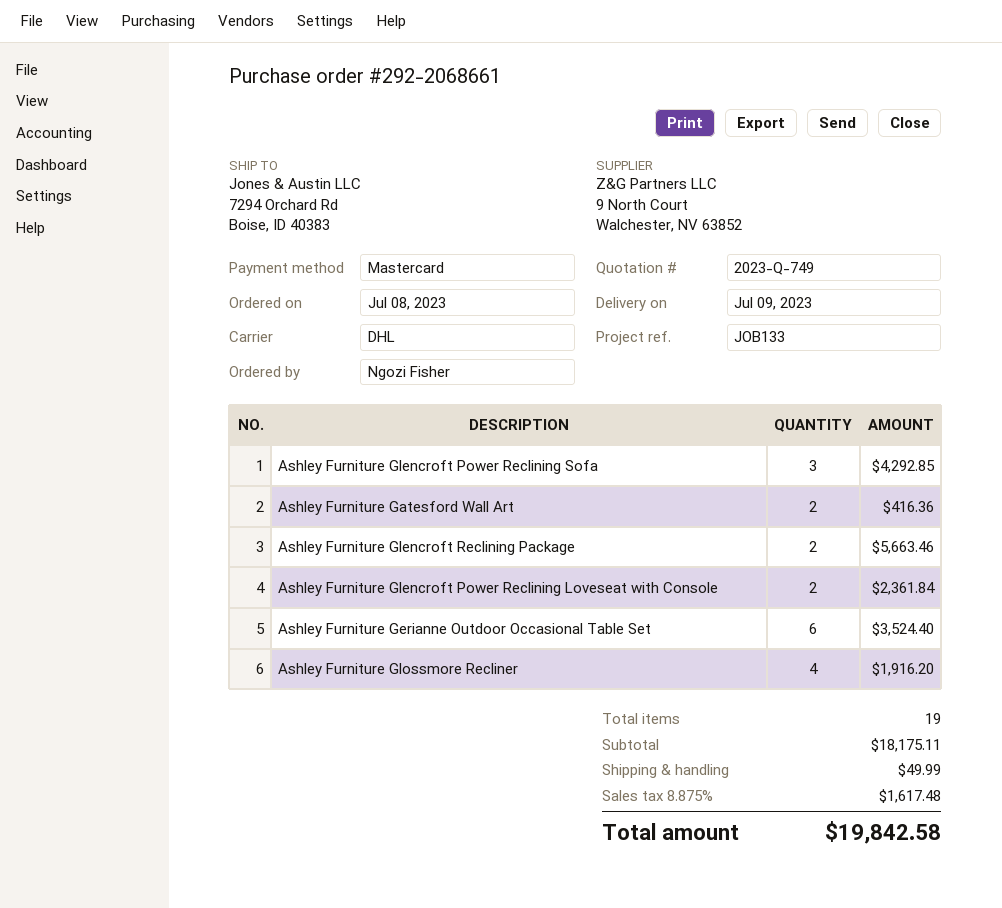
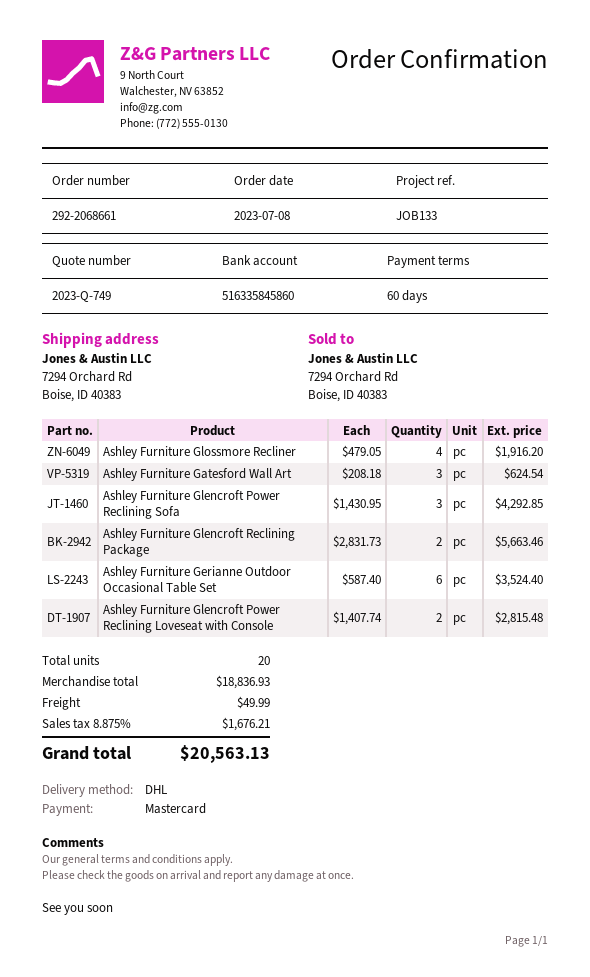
Ashley Furniture Gatesford Wall Art: 2 for 416.36 -> 3 for 624.54
Ashley Furniture Glencroft Power Reclining Loveseat with Console: 2 for 2361.84 -> 2 for 2815.48
total quantity: 19 -> 20
subtotal: 18175.11 -> 18836.93
tax: 8.875% = 1617.48 -> 8.875% = 1676.21
total: 19842.58 -> 20563.13

